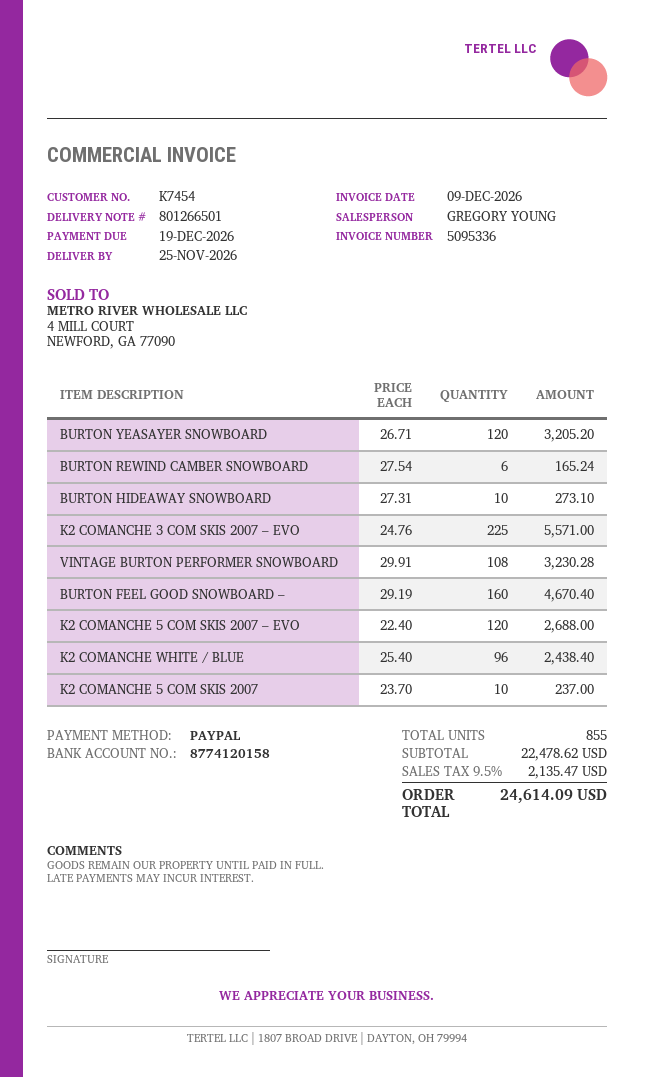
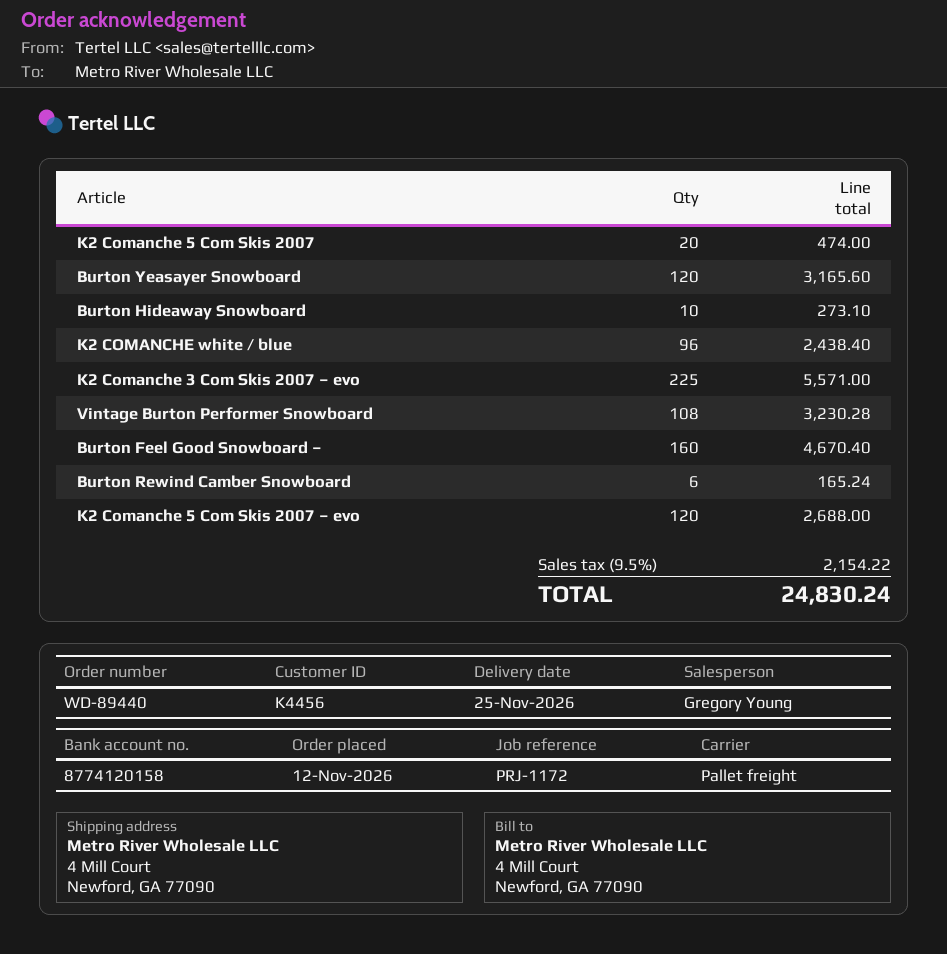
customer number: K7454 -> K4456
BURTON YEASAYER SNOWBOARD: 120 for 3205.20 -> 120 for 3165.60
K2 COMANCHE 5 COM SKIS 2007: 10 for 237.00 -> 20 for 474.00
tax: 9.5% = 2135.47 -> 9.5% = 2154.22
total: 24614.09 -> 24830.24

